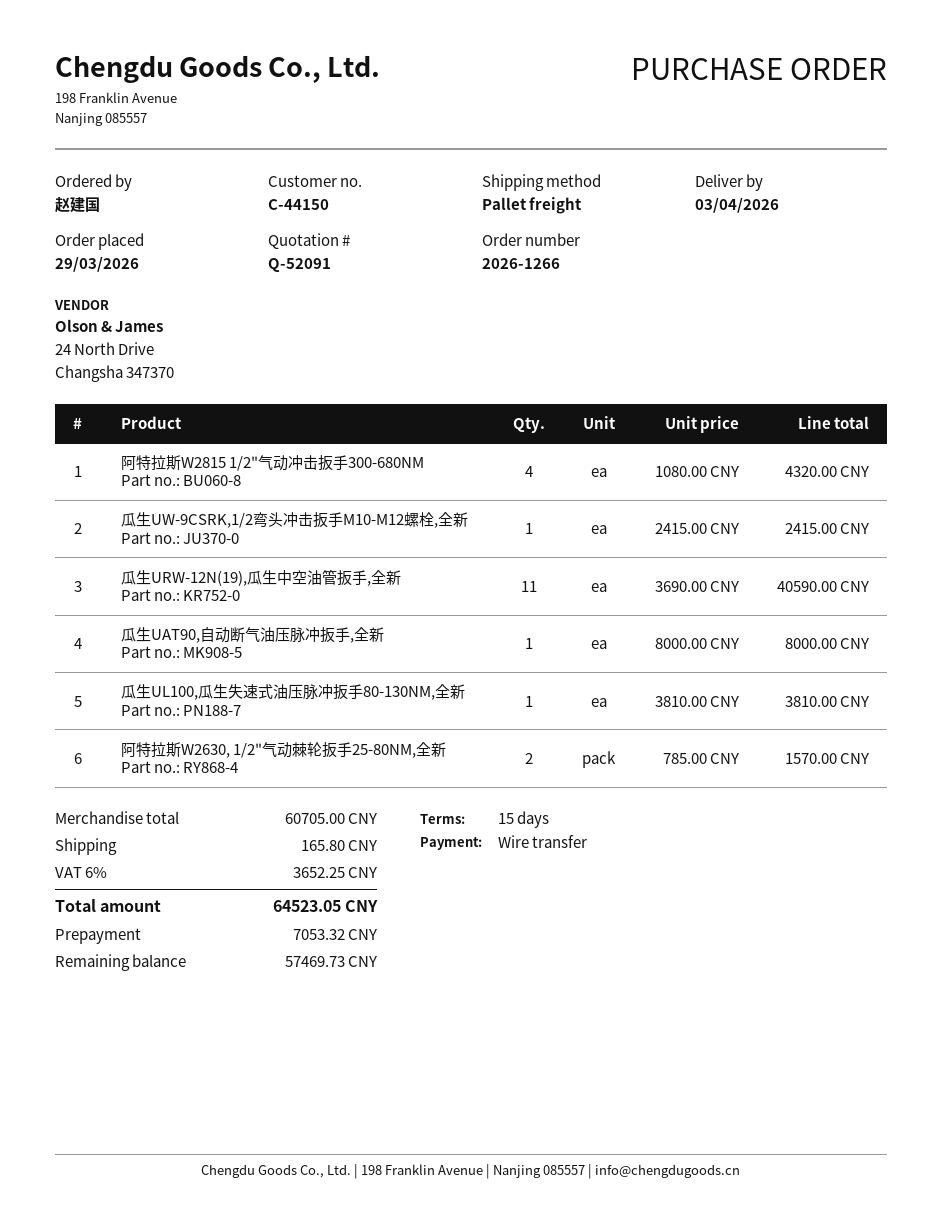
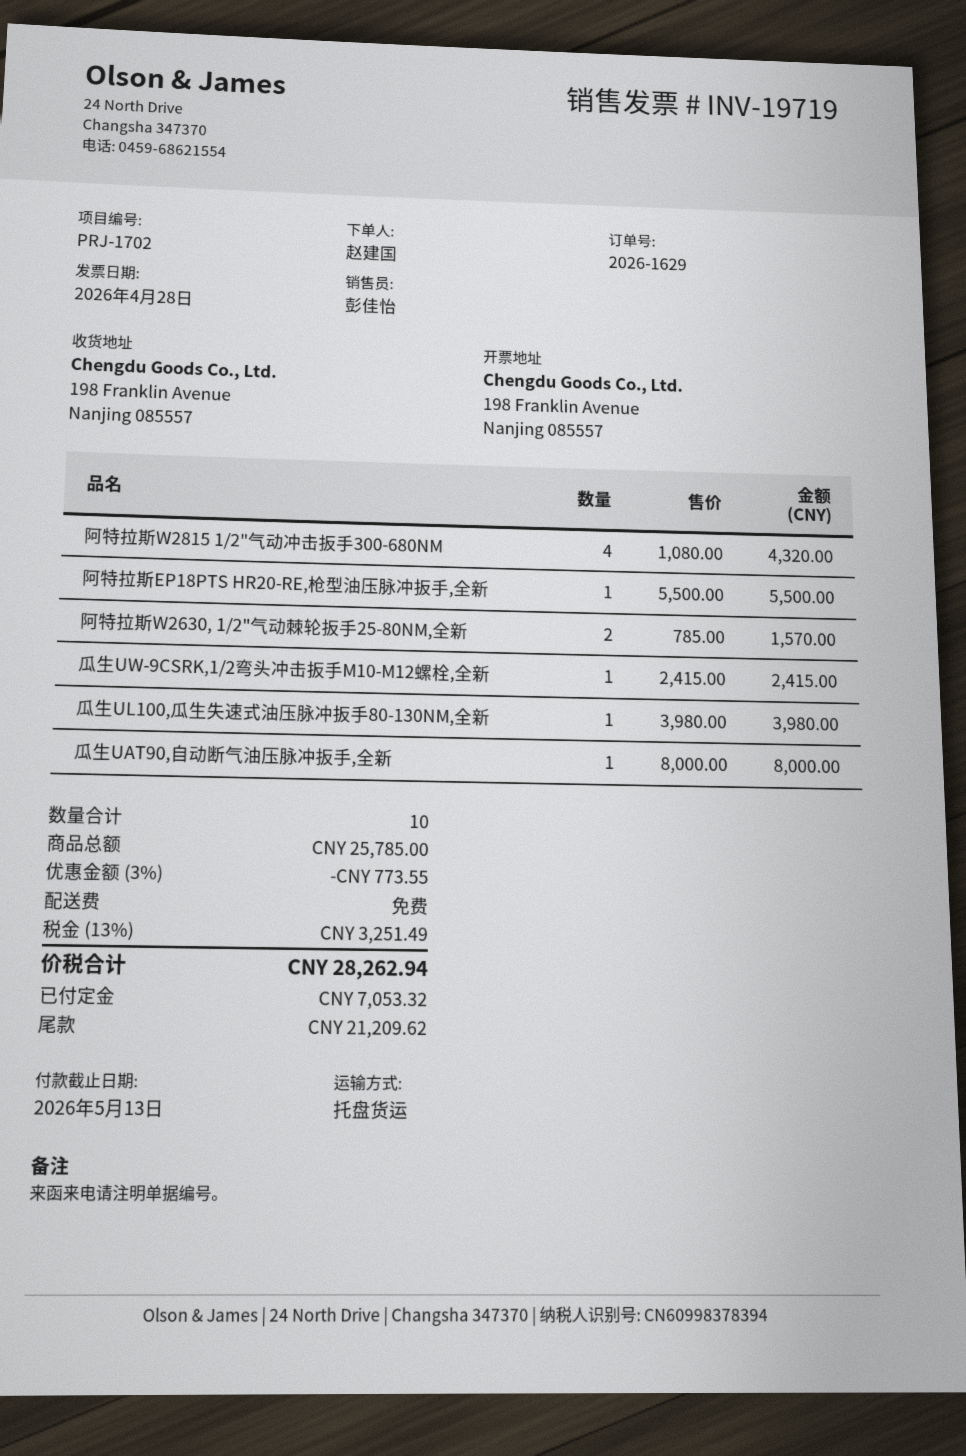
order number: 2026-1266 -> 2026-1629
瓜生URW-12N(19),瓜生中空油管扳手,全新: 11 x 3690.00 = 40590.00 -> none
瓜生UL100,瓜生失速式油压脉冲扳手80-130NM,全新: 1 x 3810.00 = 3810.00 -> 1 x 3980.00 = 3980.00
阿特拉斯EP18PTS HR20-RE,枪型油压脉冲扳手,全新: none -> 1 x 5500.00 = 5500.00
subtotal: 60705.00 -> 25785.00
discount: none -> 3% = 773.55
shipping: 165.80 -> 0.00
tax: 6% = 3652.25 -> 13% = 3251.49
total: 64523.05 -> 28262.94
balance: 57469.73 -> 21209.62

